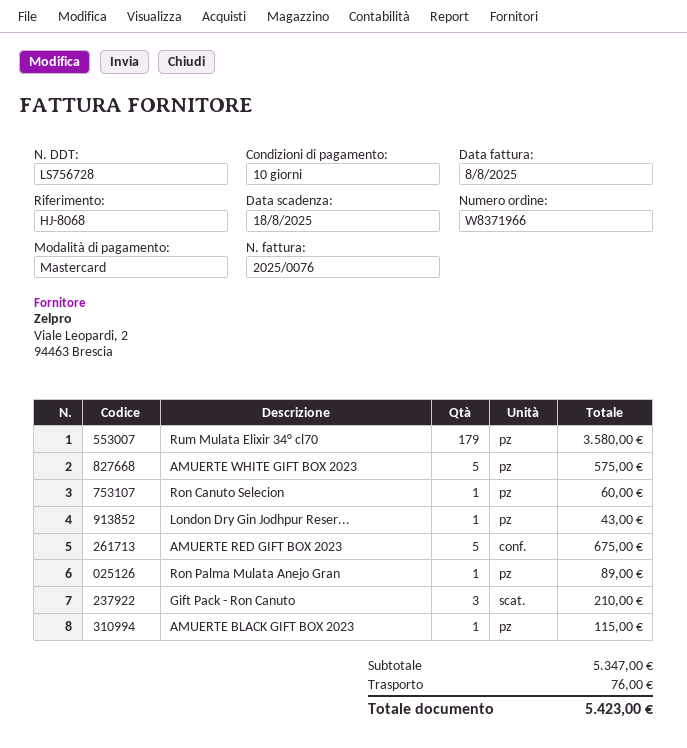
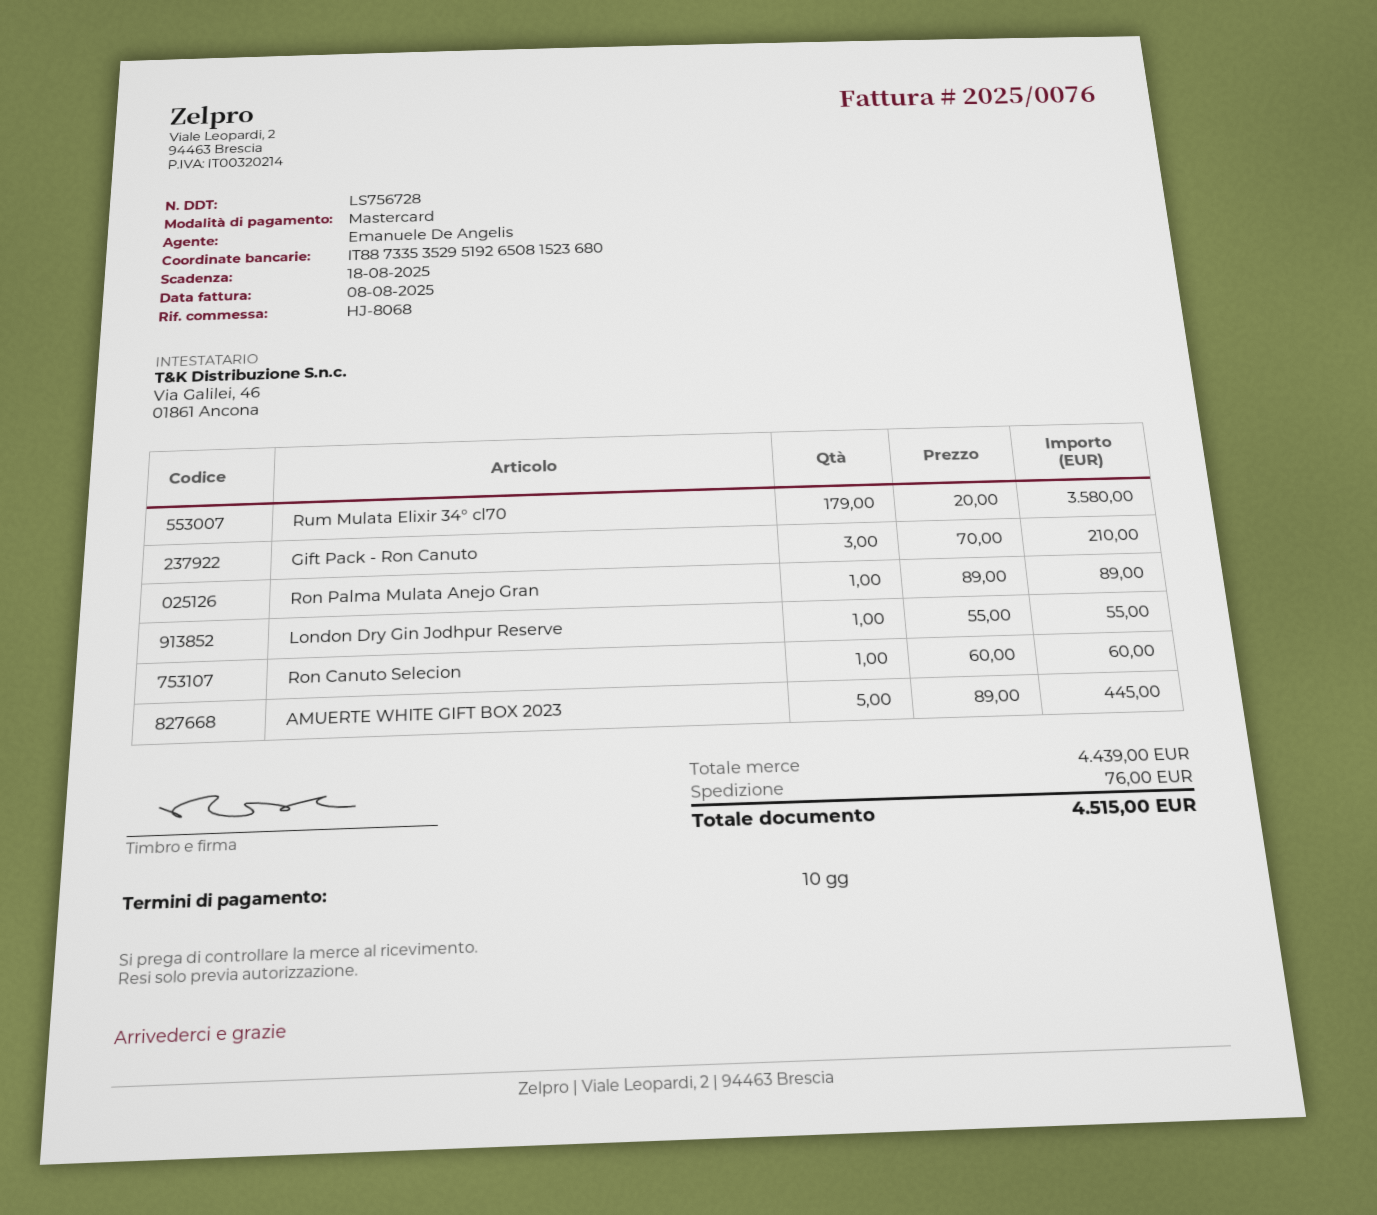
AMUERTE WHITE GIFT BOX 2023: 5 for 575.00 -> 5 for 445.00
London Dry Gin Jodhpur Reser...: 1 for 43.00 -> 1 for 55.00
AMUERTE RED GIFT BOX 2023: 5 for 675.00 -> none
AMUERTE BLACK GIFT BOX 2023: 1 for 115.00 -> none
subtotal: 5347.00 -> 4439.00
total: 5423.00 -> 4515.00

